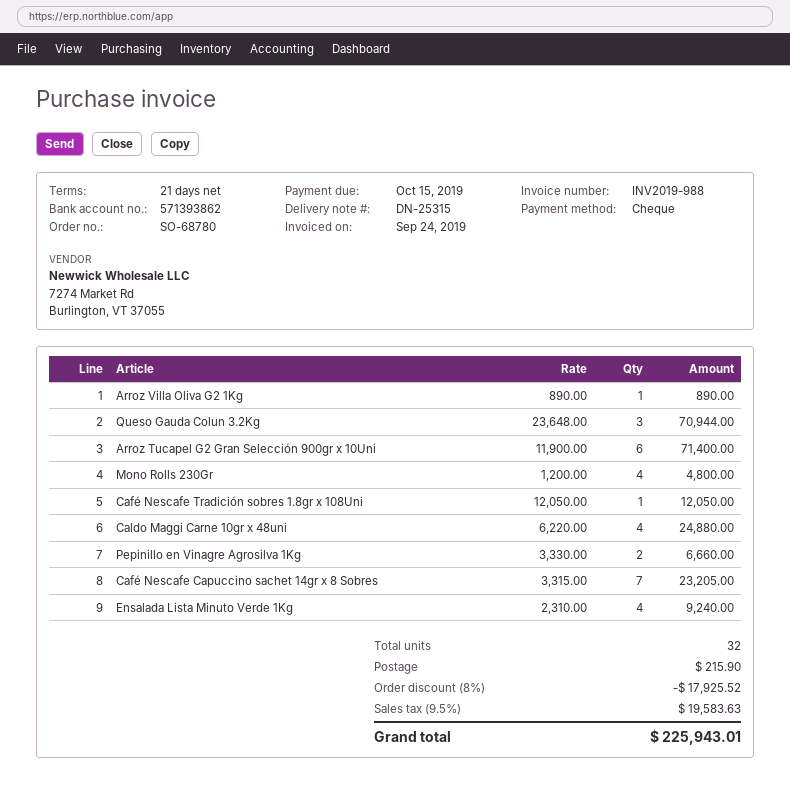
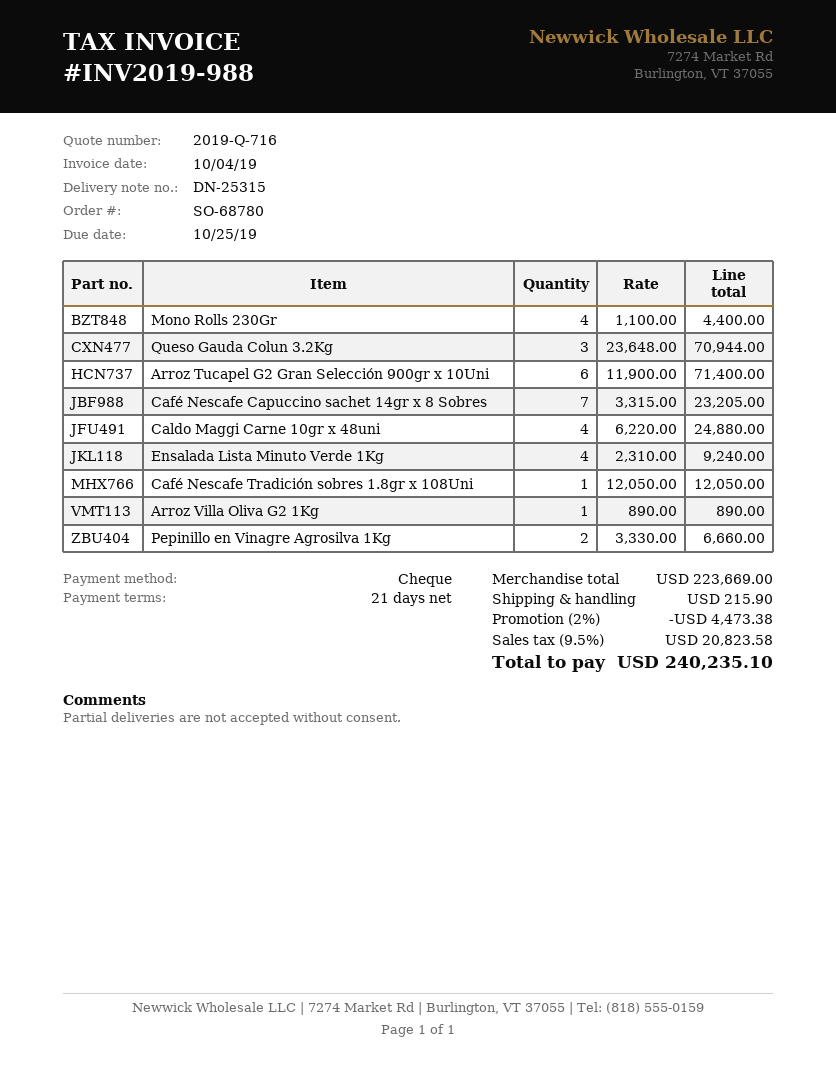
invoice date: 2019-09-24 -> 2019-10-04
due date: 2019-10-15 -> 2019-10-25
Mono Rolls 230Gr: 4 x 1200.00 = 4800.00 -> 4 x 1100.00 = 4400.00
discount: 8% = 17925.52 -> 2% = 4473.38
tax: 9.5% = 19583.63 -> 9.5% = 20823.58
total: 225943.01 -> 240235.10

